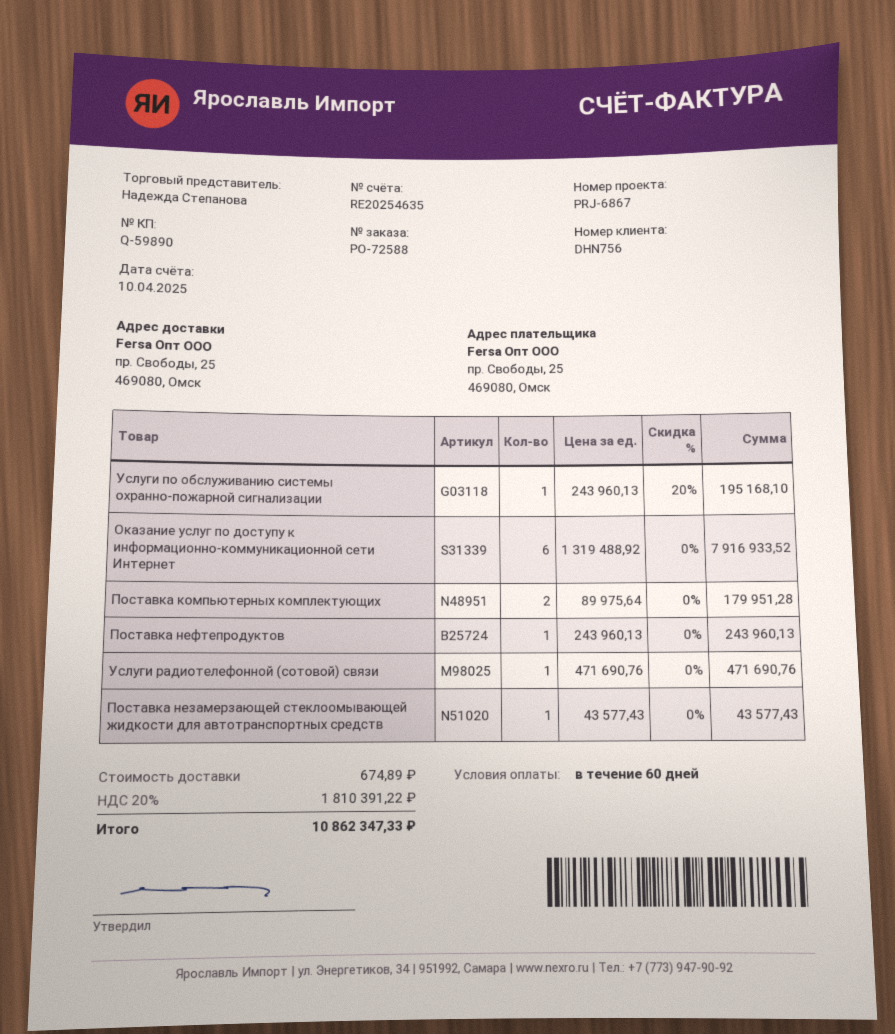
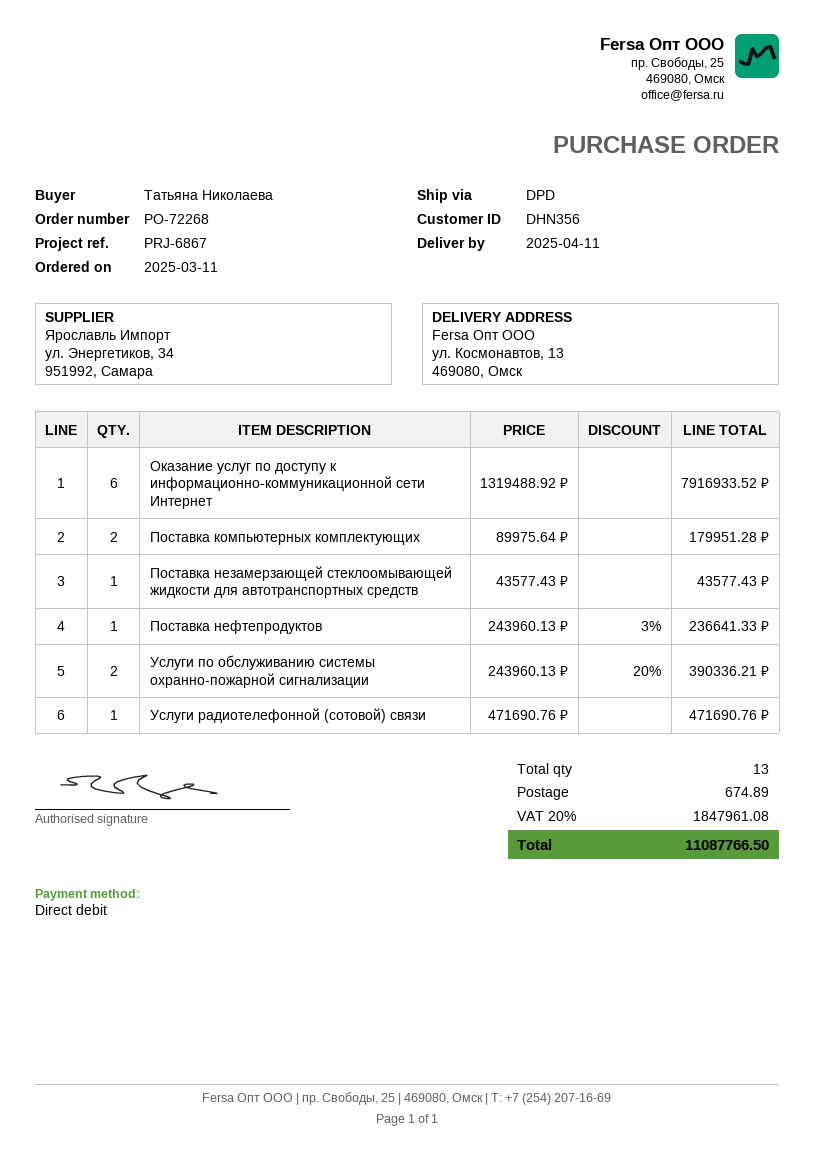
order number: PO-72588 -> PO-72268
customer number: DHN756 -> DHN356
ship to: пр. Свободы, 25, 469080, Омск -> ул. Космонавтов, 13, 469080, Омск
Услуги по обслуживанию системы охранно-пожарной сигнализации: 1 x 243960.13 - 20% = 195168.10 -> 2 x 243960.13 - 20% = 390336.21
Поставка нефтепродуктов: 1 x 243960.13 = 243960.13 -> 1 x 243960.13 - 3% = 236641.33
tax: 20% = 1810391.22 -> 20% = 1847961.08
total: 10862347.33 -> 11087766.50

